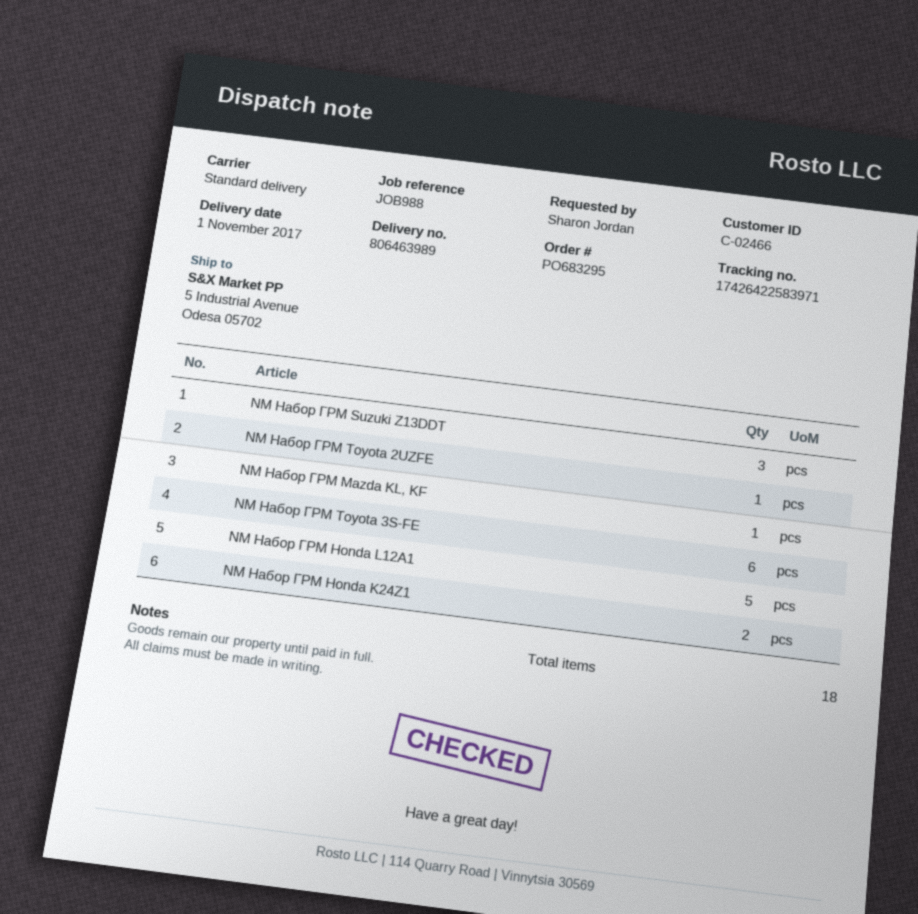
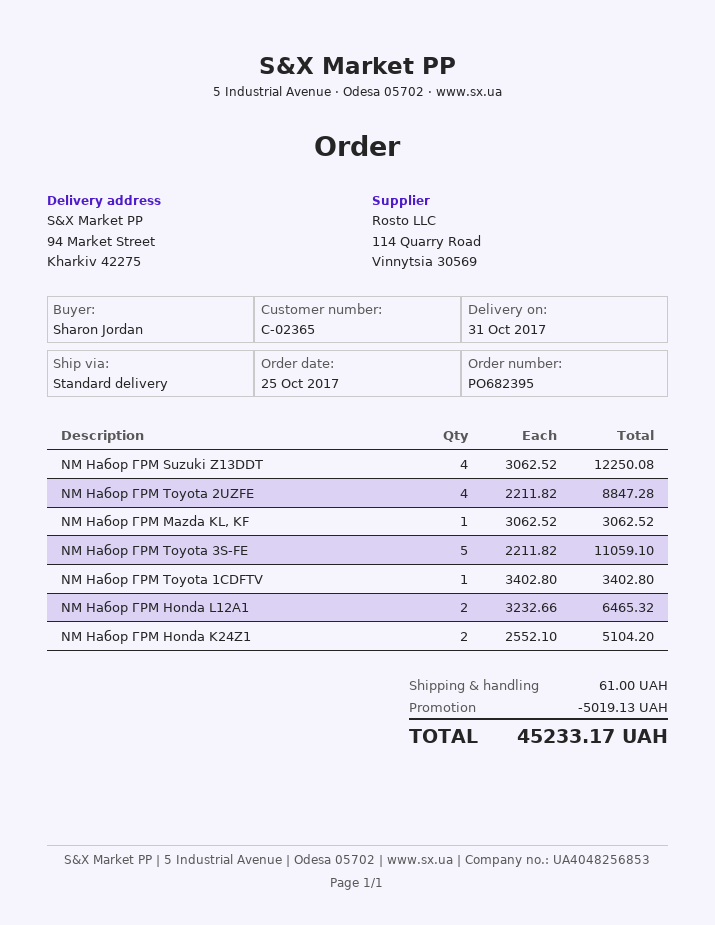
order number: PO683295 -> PO682395
delivery date: 2017-11-01 -> 2017-10-31
customer number: C-02466 -> C-02365
ship to: 5 Industrial Avenue, Odesa 05702 -> 94 Market Street, Kharkiv 42275
NM Набор ГРМ Suzuki Z13DDT: 3 -> 4
NM Набор ГРМ Toyota 2UZFE: 1 -> 4
NM Набор ГРМ Toyota 3S-FE: 6 -> 5
NM Набор ГРМ Honda L12A1: 5 -> 2
NM Набор ГРМ Toyota 1CDFTV: none -> 1

